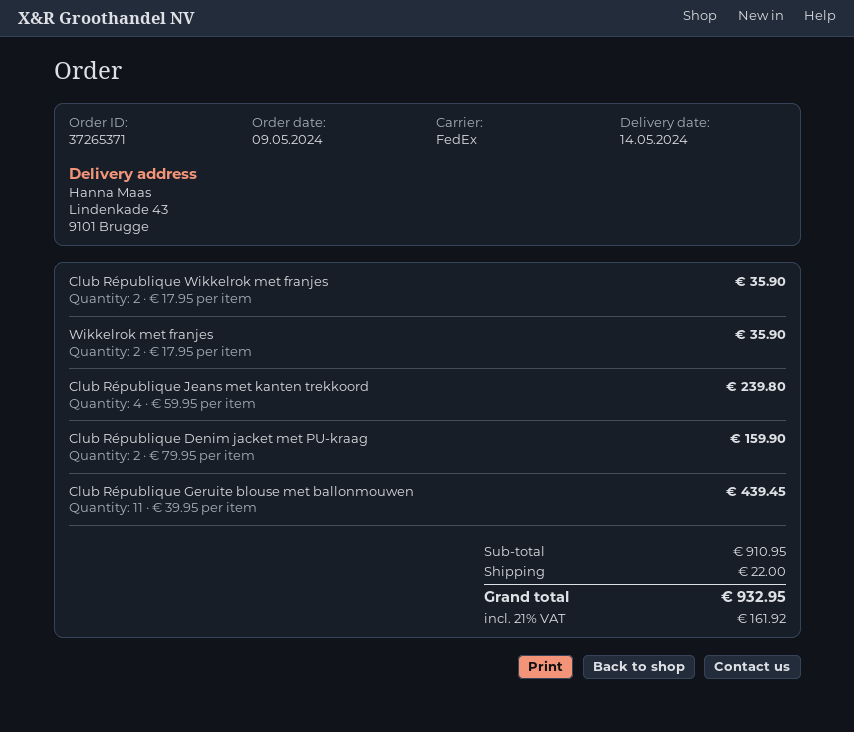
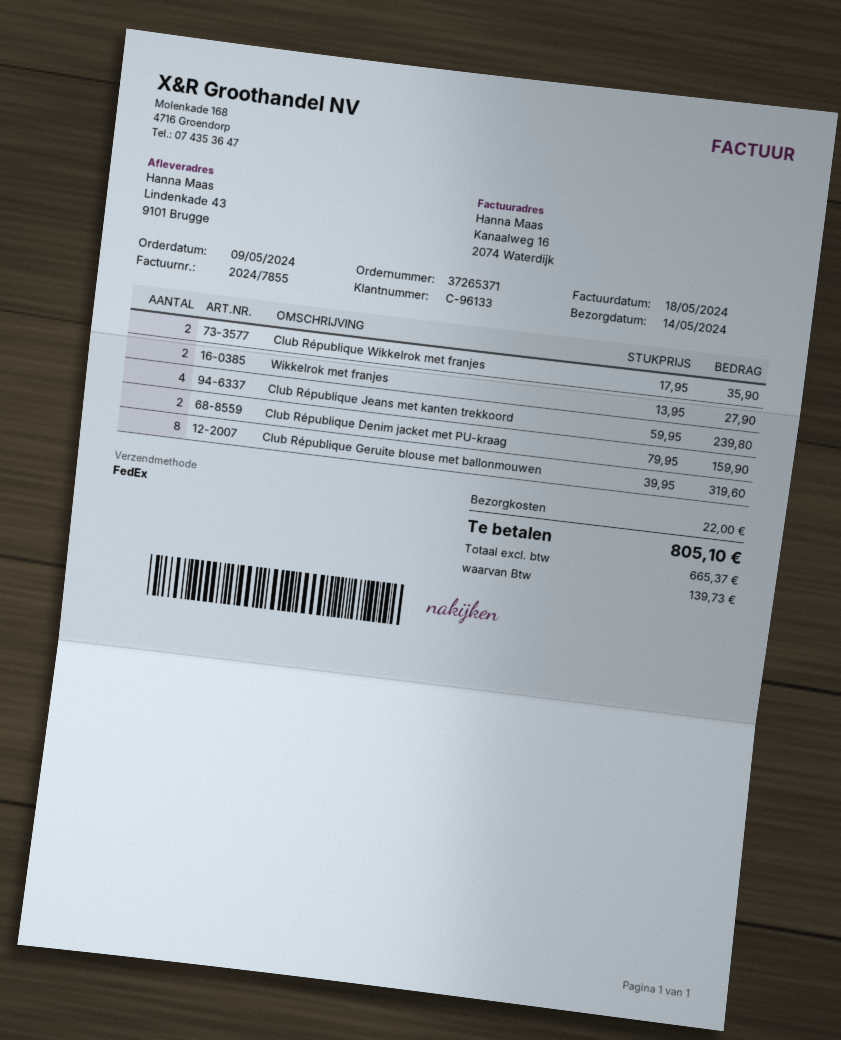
Wikkelrok met franjes: 2 x 17.95 = 35.90 -> 2 x 13.95 = 27.90
Club République Geruite blouse met ballonmouwen: 11 x 39.95 = 439.45 -> 8 x 39.95 = 319.60
tax: 161.92 -> 139.73
total: 932.95 -> 805.10

